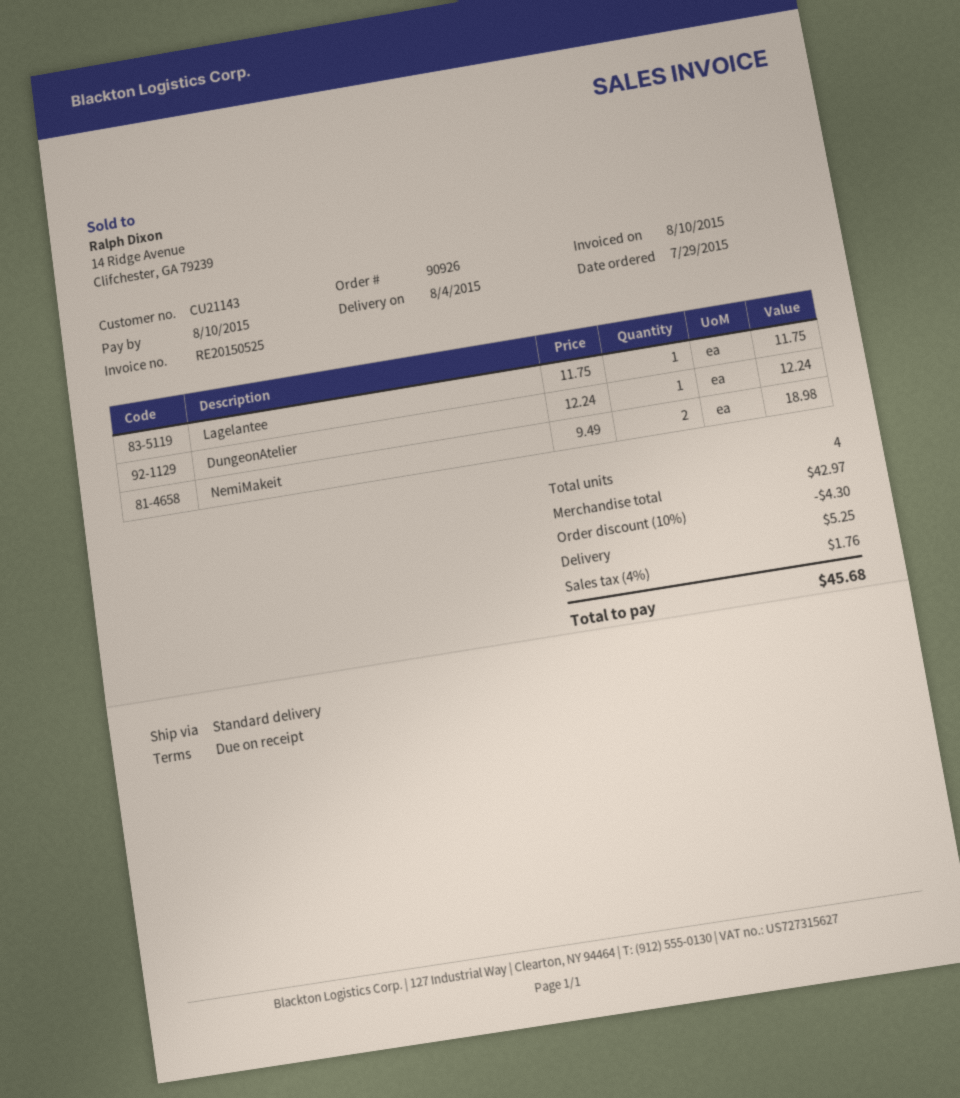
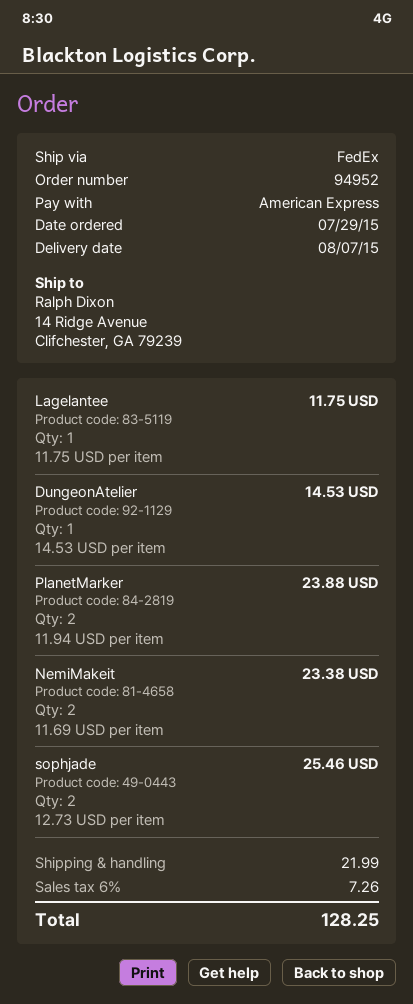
order number: 90926 -> 94952
delivery date: 2015-08-04 -> 2015-08-07
shipping method: standard -> FedEx
DungeonAtelier: 1 x 12.24 = 12.24 -> 1 x 14.53 = 14.53
NemiMakeit: 2 x 9.49 = 18.98 -> 2 x 11.69 = 23.38
PlanetMarker: none -> 2 x 11.94 = 23.88
sophjade: none -> 2 x 12.73 = 25.46
discount: 10% = 4.30 -> none
shipping: 5.25 -> 21.99
tax: 4% = 1.76 -> 6% = 7.26
total: 45.68 -> 128.25

